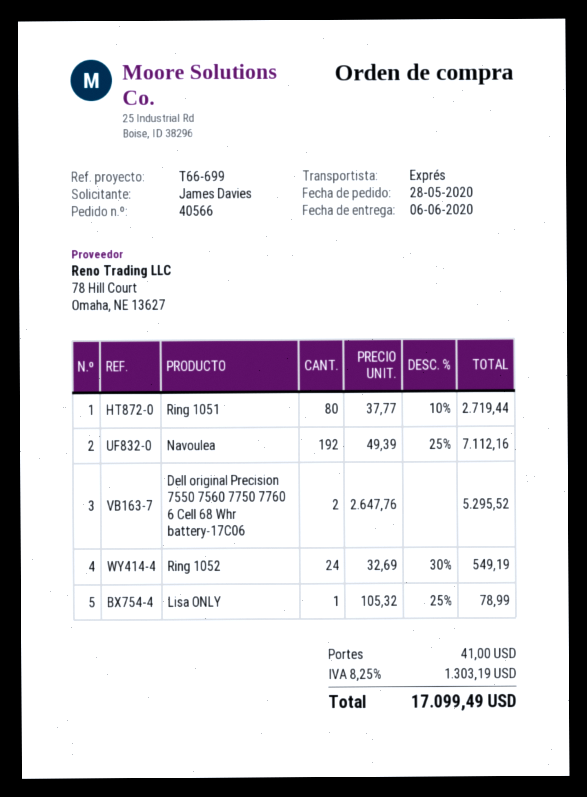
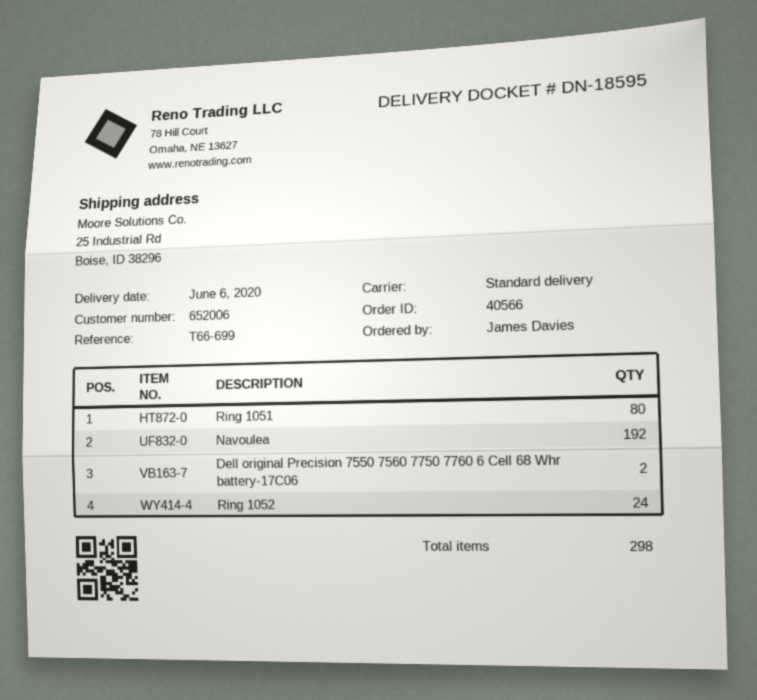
shipping method: express -> standard
Lisa ONLY: 1 -> none

